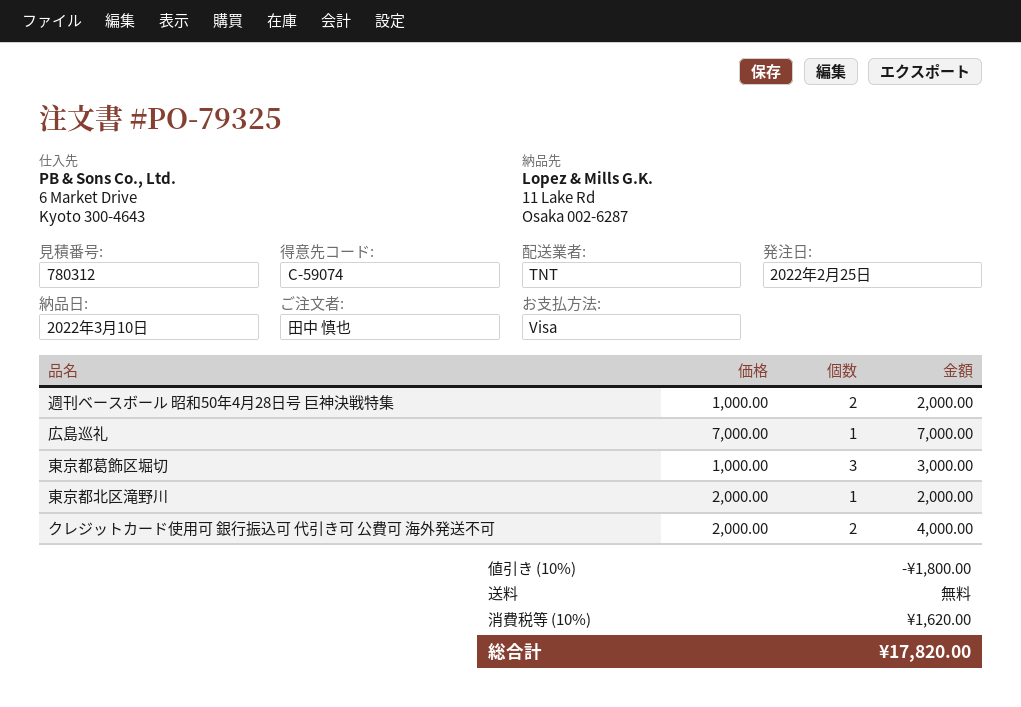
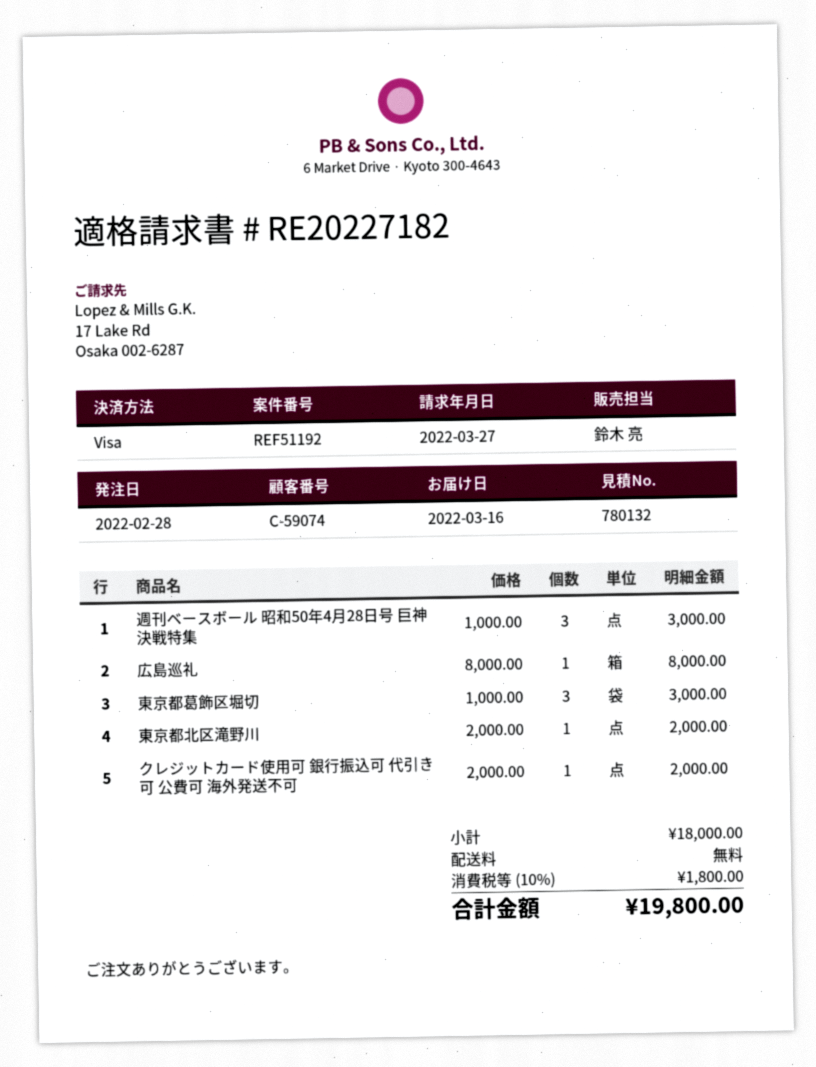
quote number: 780312 -> 780132
order date: 2022-02-25 -> 2022-02-28
delivery date: 2022-03-10 -> 2022-03-16
週刊ベースボール 昭和50年4月28日号 巨神決戦特集: 2 x 1000.00 = 2000.00 -> 3 x 1000.00 = 3000.00
広島巡礼: 1 x 7000.00 = 7000.00 -> 1 x 8000.00 = 8000.00
クレジットカード使用可 銀行振込可 代引き可 公費可 海外発送不可: 2 x 2000.00 = 4000.00 -> 1 x 2000.00 = 2000.00
discount: 10% = 1800.00 -> none
tax: 10% = 1620.00 -> 10% = 1800.00
total: 17820.00 -> 19800.00

